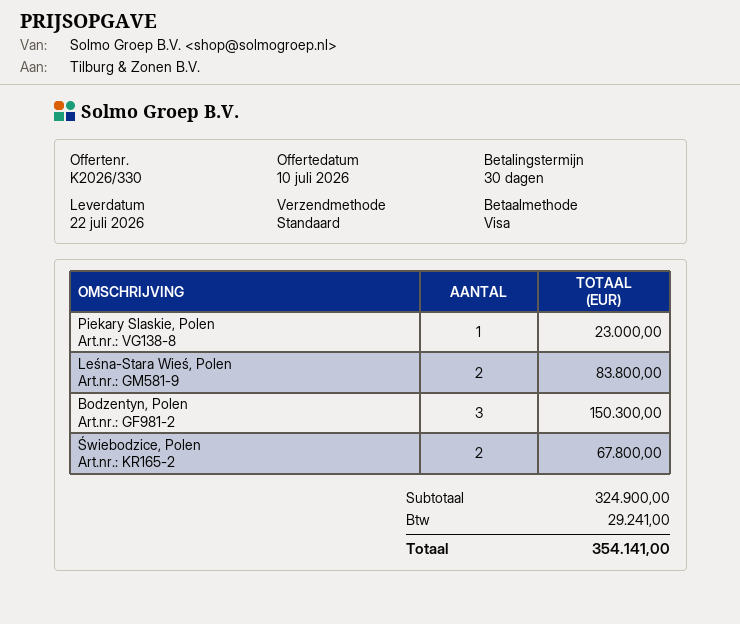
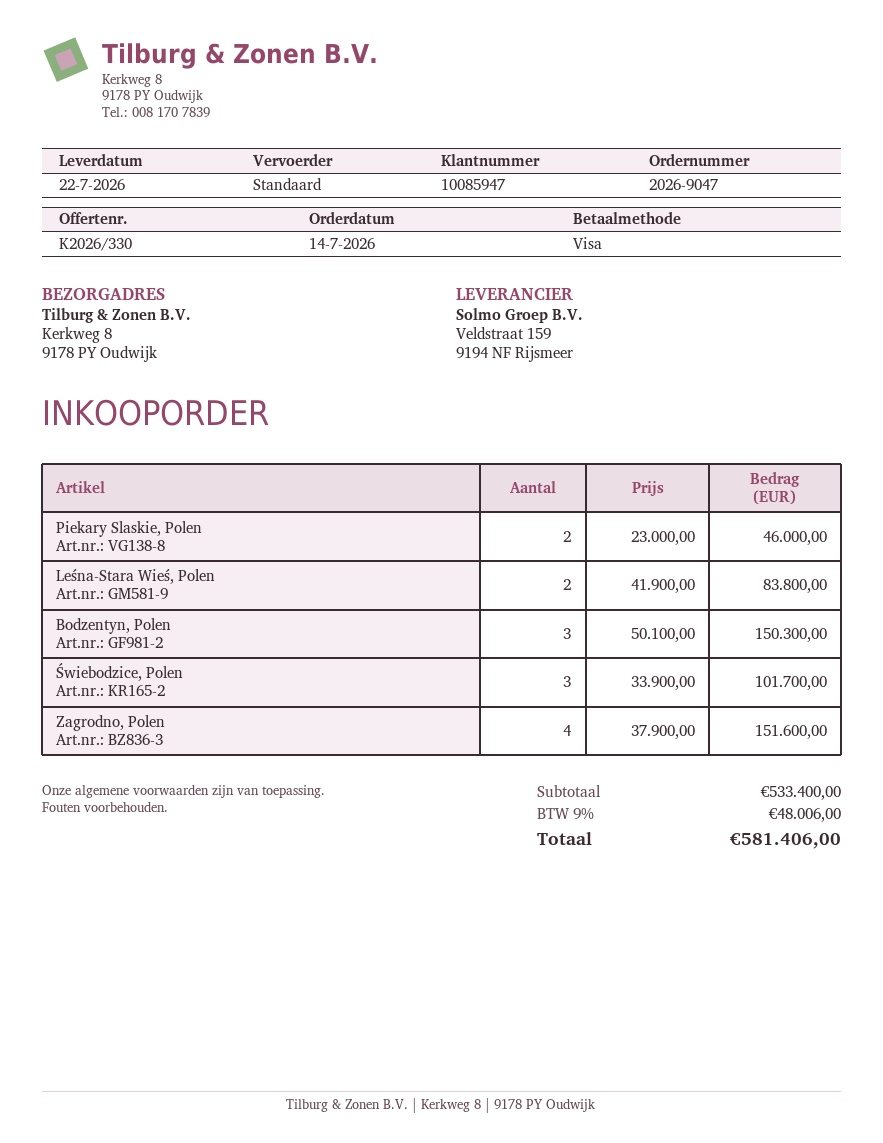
Piekary Slaskie, Polen: 1 for 23000.00 -> 2 for 46000.00
Świebodzice, Polen: 2 for 67800.00 -> 3 for 101700.00
Zagrodno, Polen: none -> 4 for 151600.00
subtotal: 324900.00 -> 533400.00
tax: 29241.00 -> 48006.00
total: 354141.00 -> 581406.00

